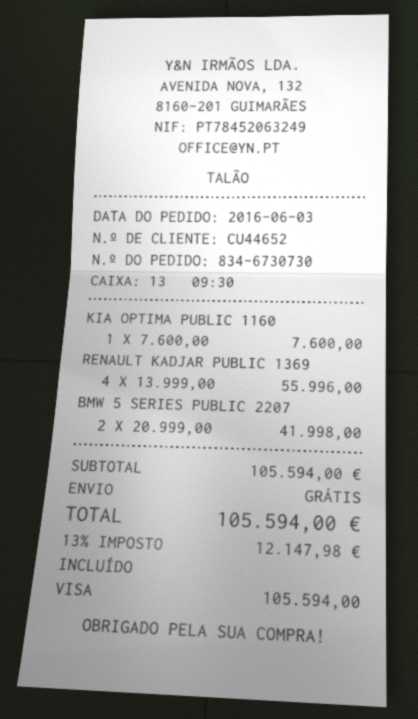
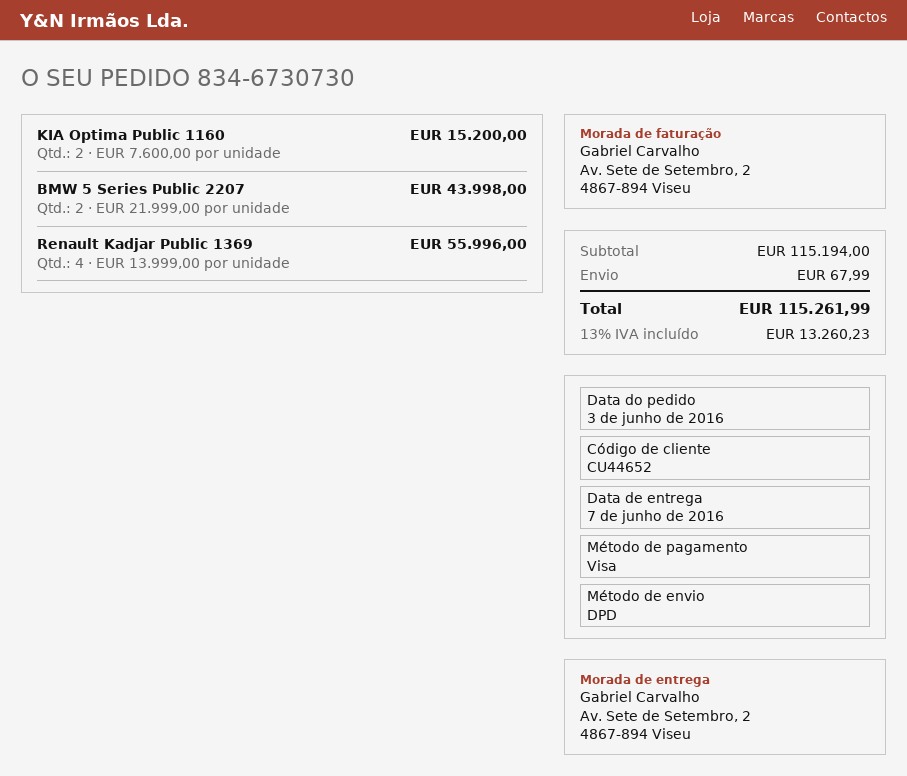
KIA OPTIMA PUBLIC 1160: 1 x 7600.00 = 7600.00 -> 2 x 7600.00 = 15200.00
BMW 5 SERIES PUBLIC 2207: 2 x 20999.00 = 41998.00 -> 2 x 21999.00 = 43998.00
subtotal: 105594.00 -> 115194.00
shipping: 0.00 -> 67.99
tax: 13% = 12147.98 -> 13% = 13260.23
total: 105594.00 -> 115261.99

